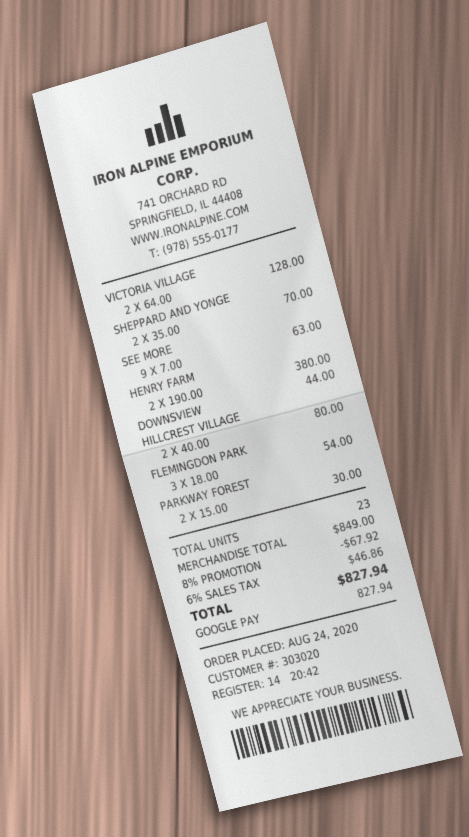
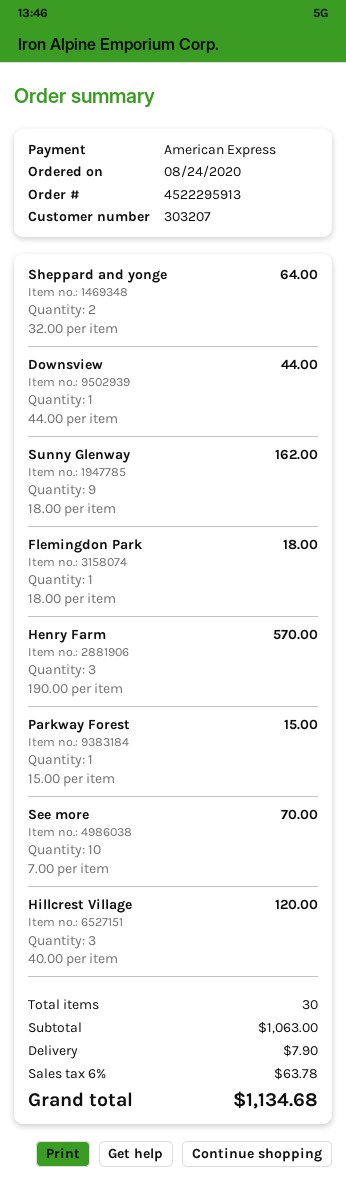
customer number: 303020 -> 303207
payment method: Google Pay -> American Express
VICTORIA VILLAGE: 2 x 64.00 = 128.00 -> none
SHEPPARD AND YONGE: 2 x 35.00 = 70.00 -> 2 x 32.00 = 64.00
SEE MORE: 9 x 7.00 = 63.00 -> 10 x 7.00 = 70.00
HENRY FARM: 2 x 190.00 = 380.00 -> 3 x 190.00 = 570.00
HILLCREST VILLAGE: 2 x 40.00 = 80.00 -> 3 x 40.00 = 120.00
FLEMINGDON PARK: 3 x 18.00 = 54.00 -> 1 x 18.00 = 18.00
PARKWAY FOREST: 2 x 15.00 = 30.00 -> 1 x 15.00 = 15.00
Sunny Glenway: none -> 9 x 18.00 = 162.00
total quantity: 23 -> 30
subtotal: 849.00 -> 1063.00
discount: 8% = 67.92 -> none
shipping: none -> 7.90
tax: 6% = 46.86 -> 6% = 63.78
total: 827.94 -> 1134.68

